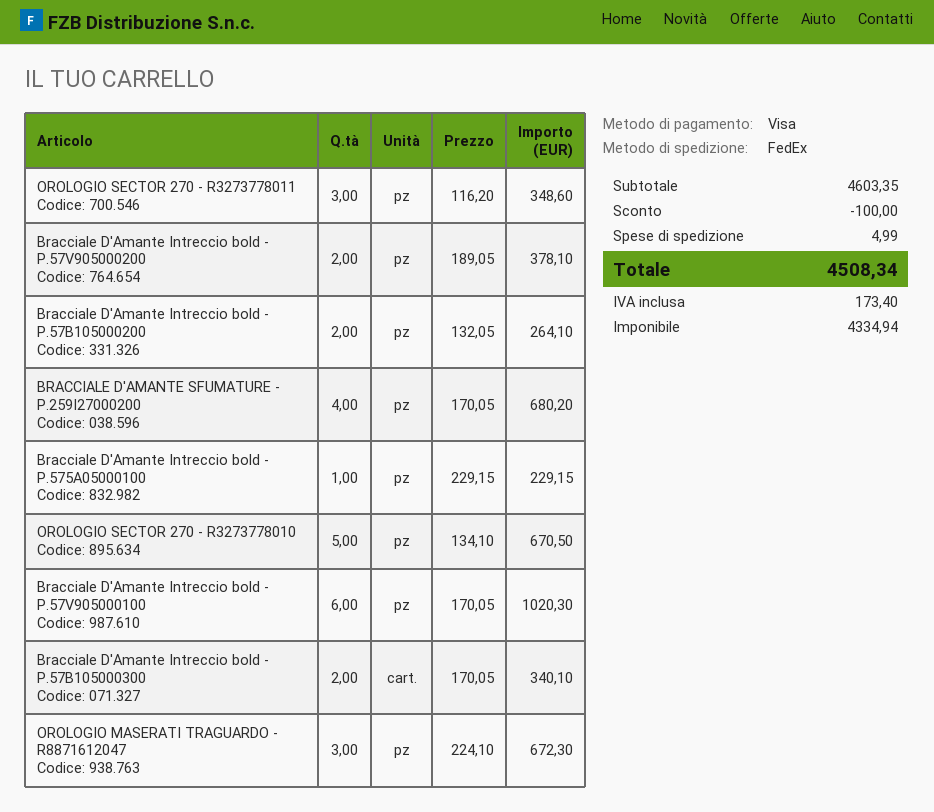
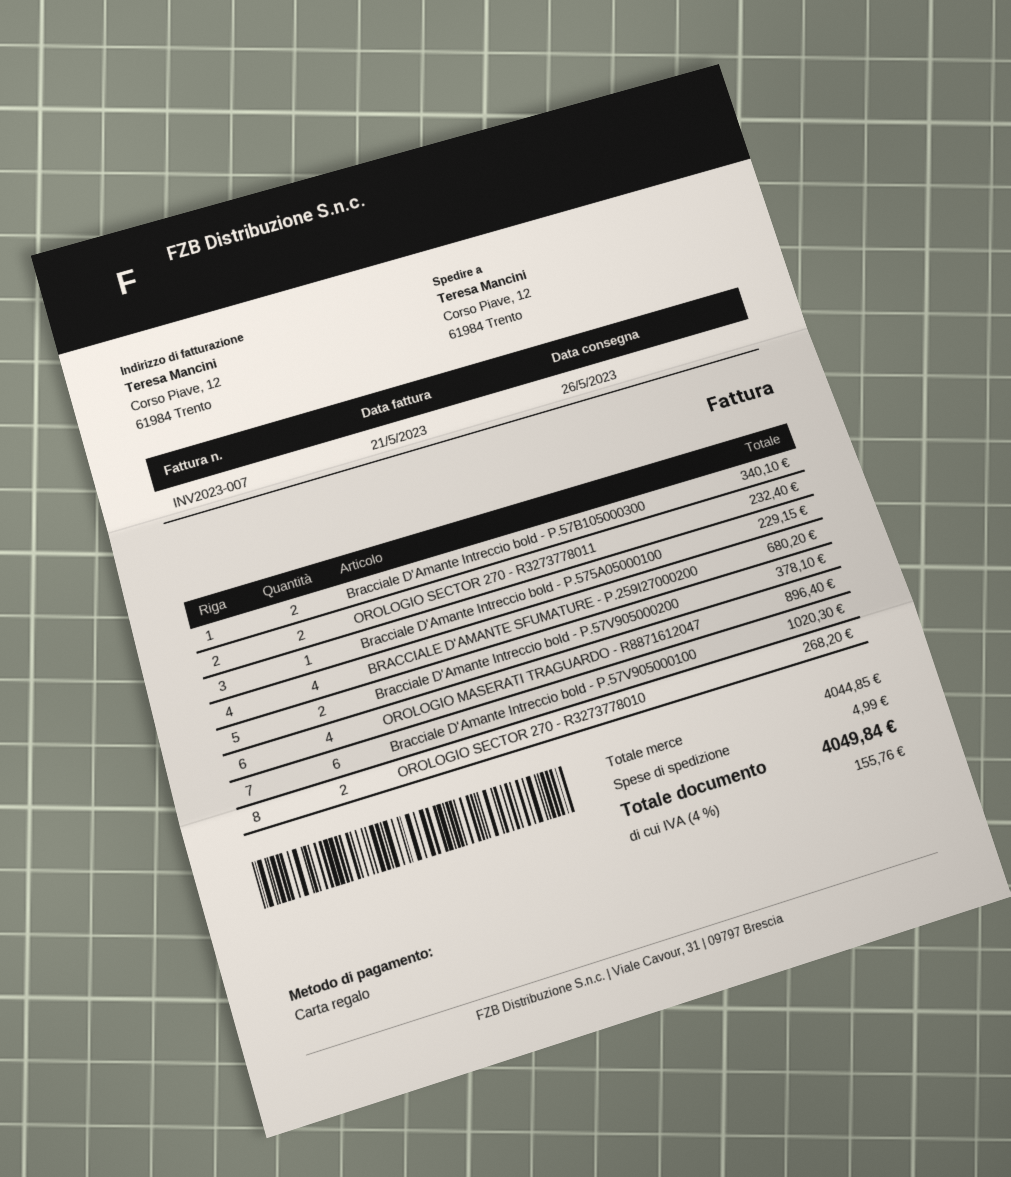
payment method: Visa -> gift card
OROLOGIO SECTOR 270 - R3273778011: 3 for 348.60 -> 2 for 232.40
Bracciale D'Amante Intreccio bold - P.57B105000200: 2 for 264.10 -> none
OROLOGIO SECTOR 270 - R3273778010: 5 for 670.50 -> 2 for 268.20
OROLOGIO MASERATI TRAGUARDO - R8871612047: 3 for 672.30 -> 4 for 896.40
subtotal: 4603.35 -> 4044.85
discount: 100.00 -> none
tax: 173.40 -> 155.76
total: 4508.34 -> 4049.84

